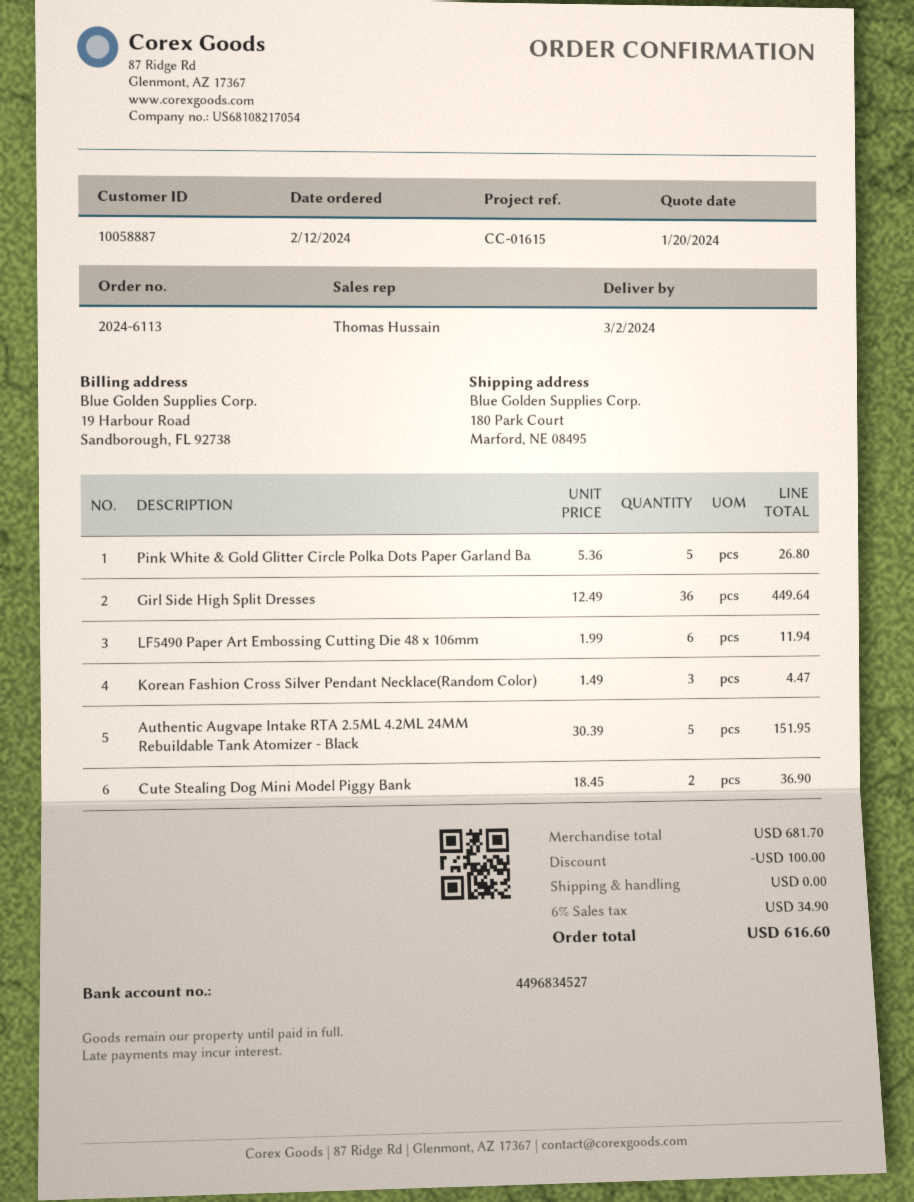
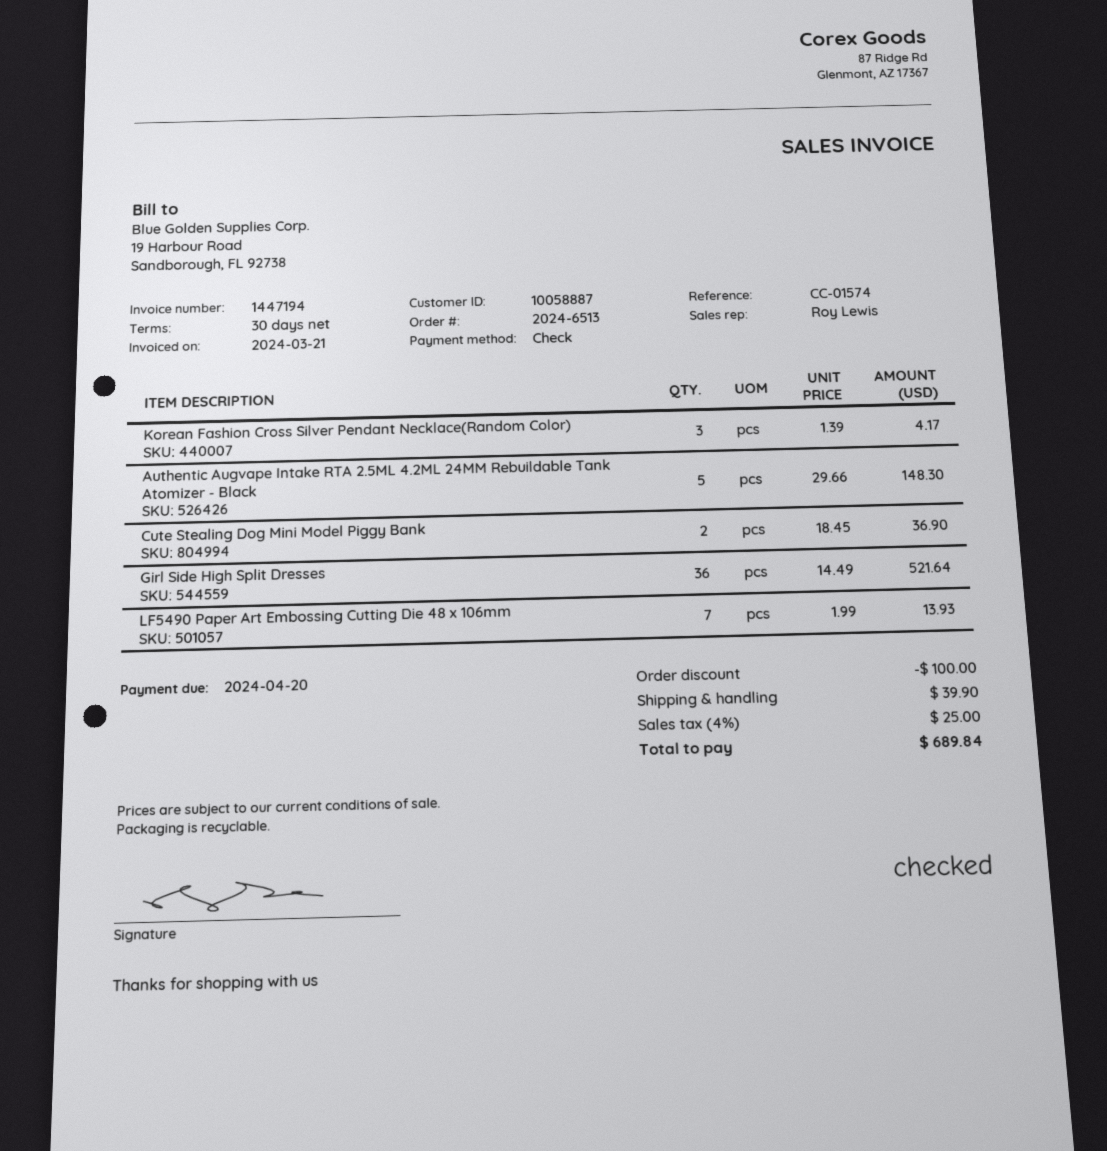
order number: 2024-6113 -> 2024-6513
reference: CC-01615 -> CC-01574
sales rep: Thomas Hussain -> Roy Lewis
Pink White & Gold Glitter Circle Polka Dots Paper Garland Ba: 5 x 5.36 = 26.80 -> none
Girl Side High Split Dresses: 36 x 12.49 = 449.64 -> 36 x 14.49 = 521.64
LF5490 Paper Art Embossing Cutting Die 48 x 106mm: 6 x 1.99 = 11.94 -> 7 x 1.99 = 13.93
Korean Fashion Cross Silver Pendant Necklace(Random Color): 3 x 1.49 = 4.47 -> 3 x 1.39 = 4.17
Authentic Augvape Intake RTA 2.5ML 4.2ML 24MM Rebuildable Tank Atomizer - Black: 5 x 30.39 = 151.95 -> 5 x 29.66 = 148.30
shipping: 0.00 -> 39.90
tax: 6% = 34.90 -> 4% = 25.00
total: 616.60 -> 689.84

